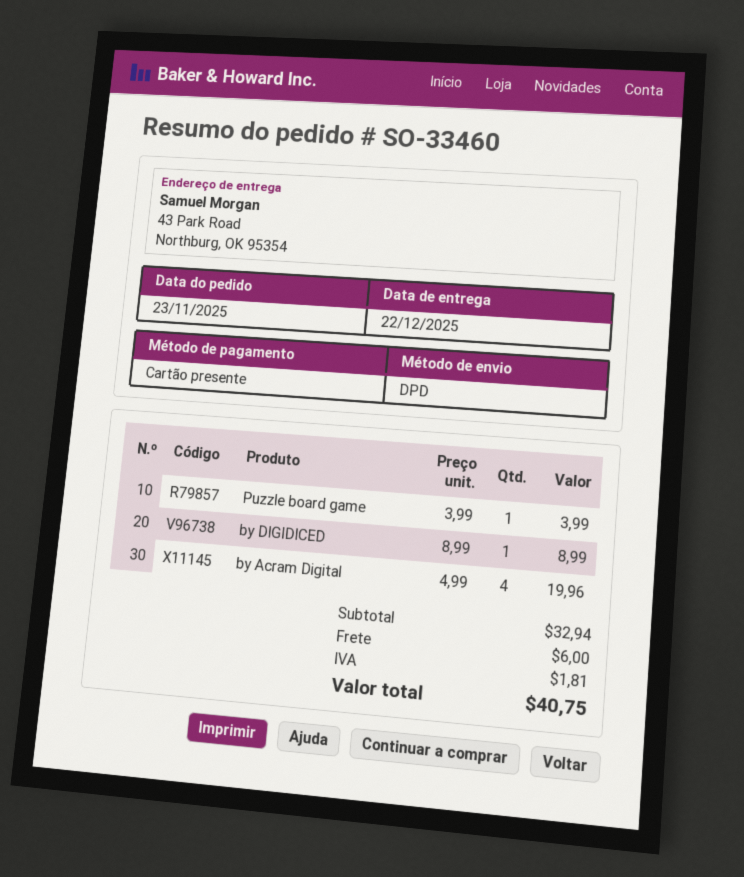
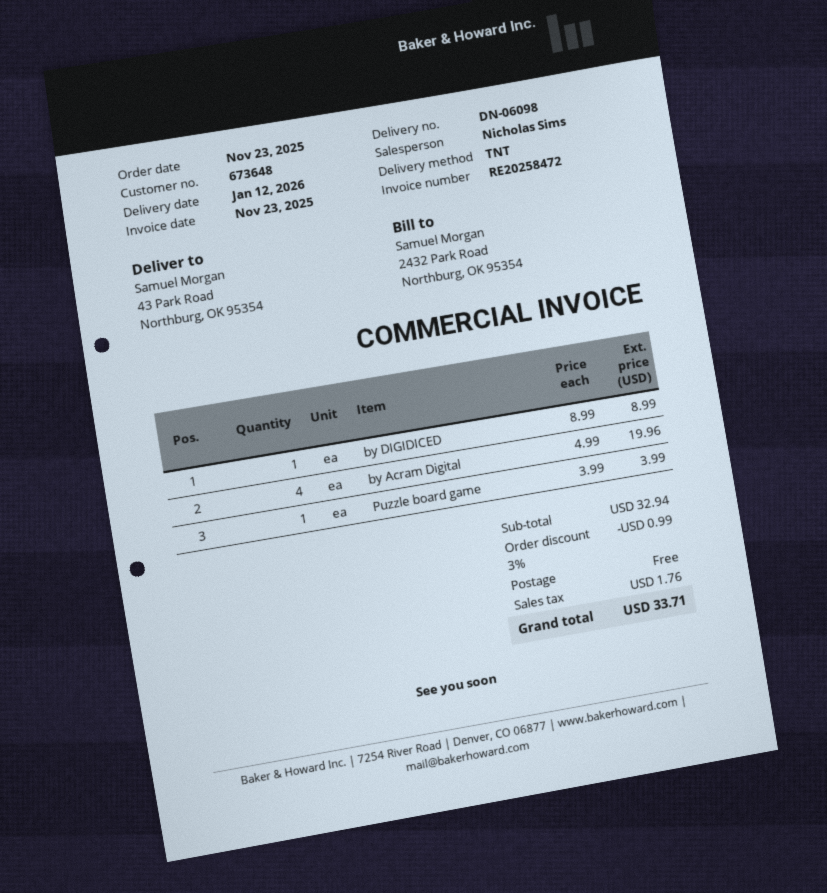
delivery date: 2025-12-22 -> 2026-01-12
shipping method: DPD -> TNT
discount: none -> 3% = 0.99
shipping: 6.00 -> 0.00
tax: 1.81 -> 1.76
total: 40.75 -> 33.71

